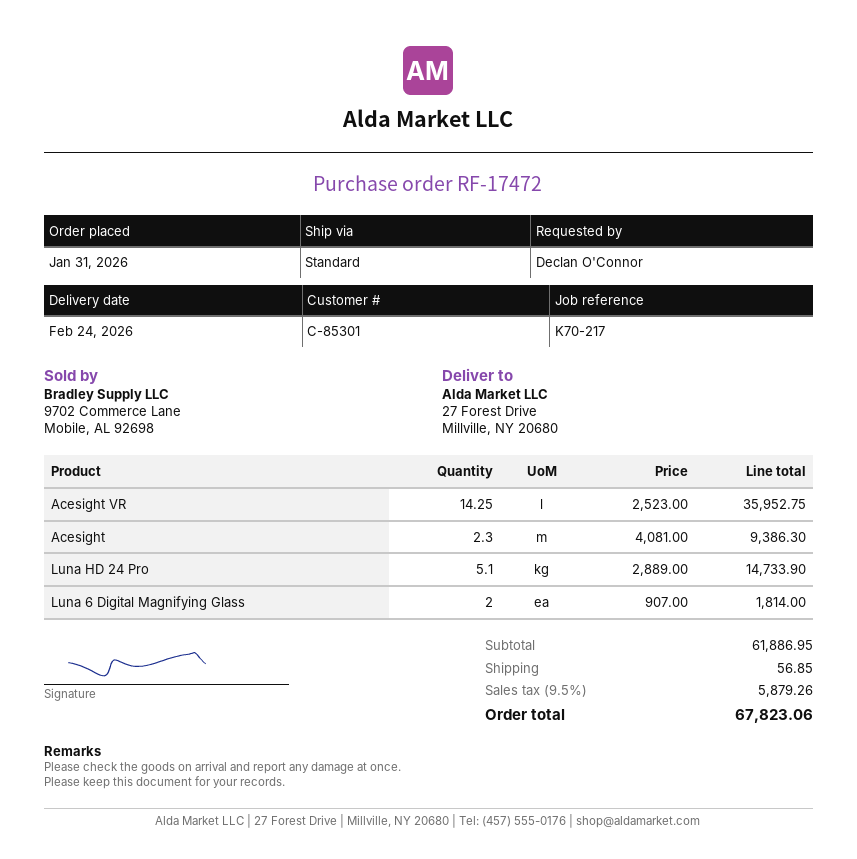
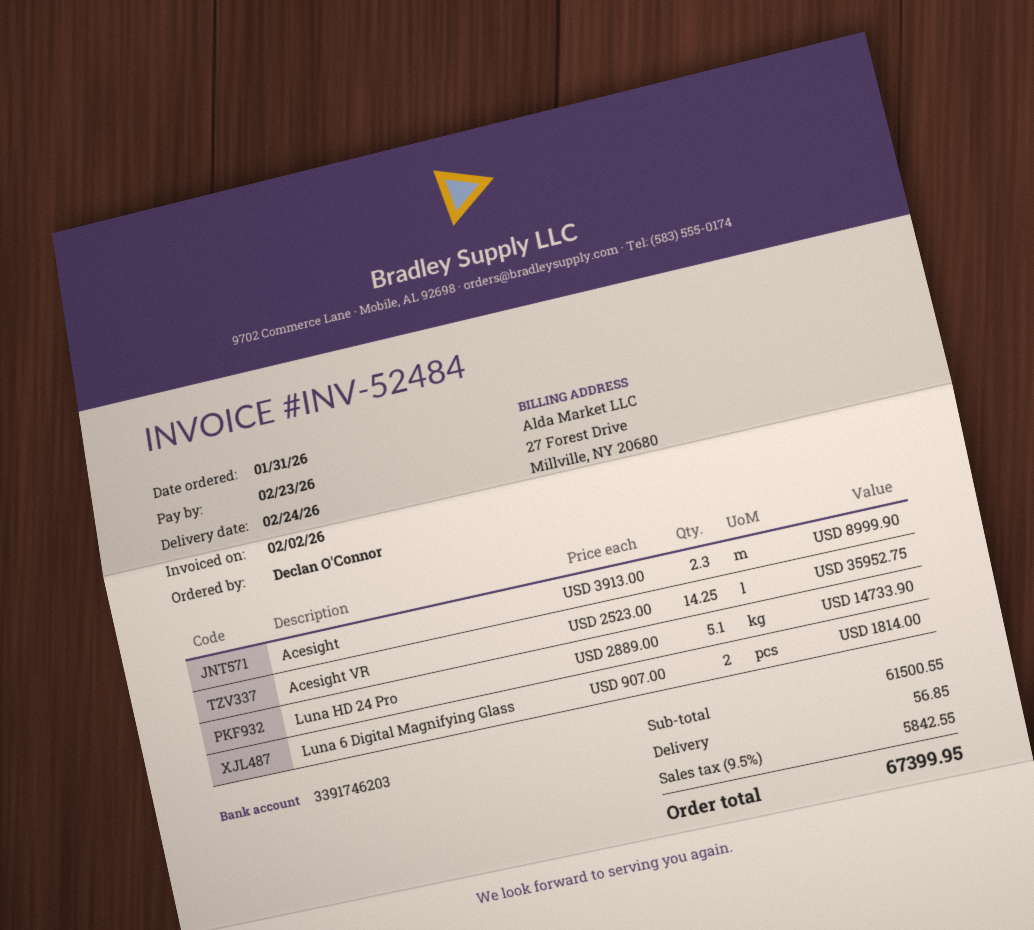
Acesight: 2.3 x 4081.00 = 9386.30 -> 2.3 x 3913.00 = 8999.90
subtotal: 61886.95 -> 61500.55
tax: 9.5% = 5879.26 -> 9.5% = 5842.55
total: 67823.06 -> 67399.95

